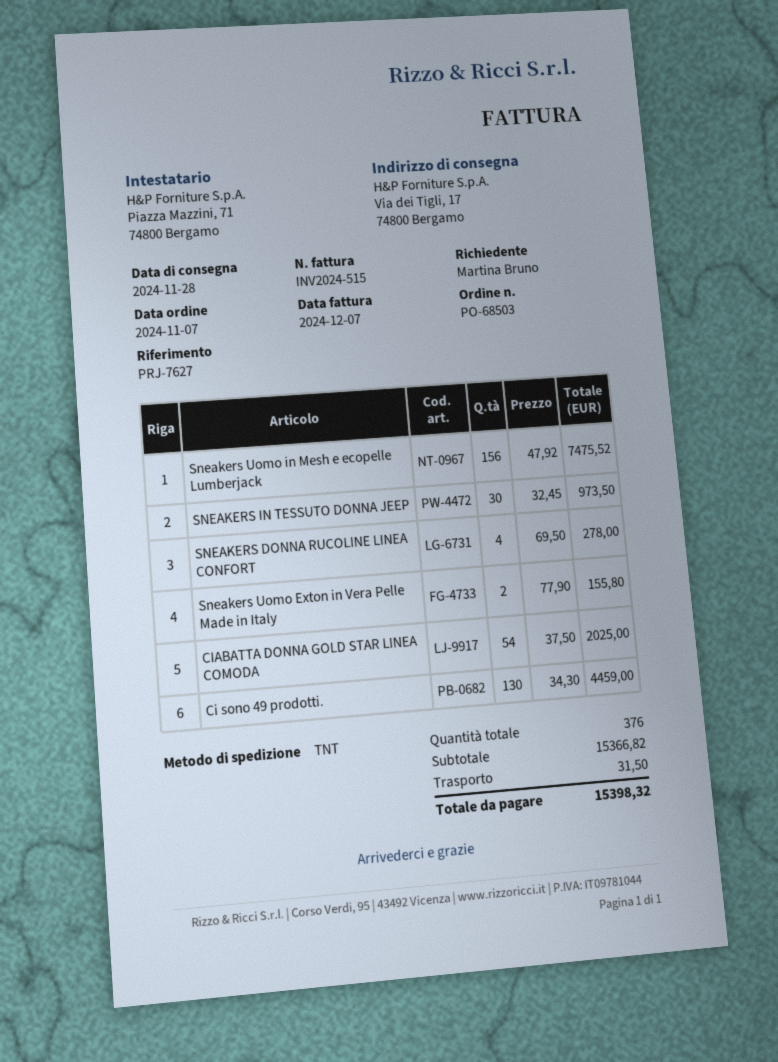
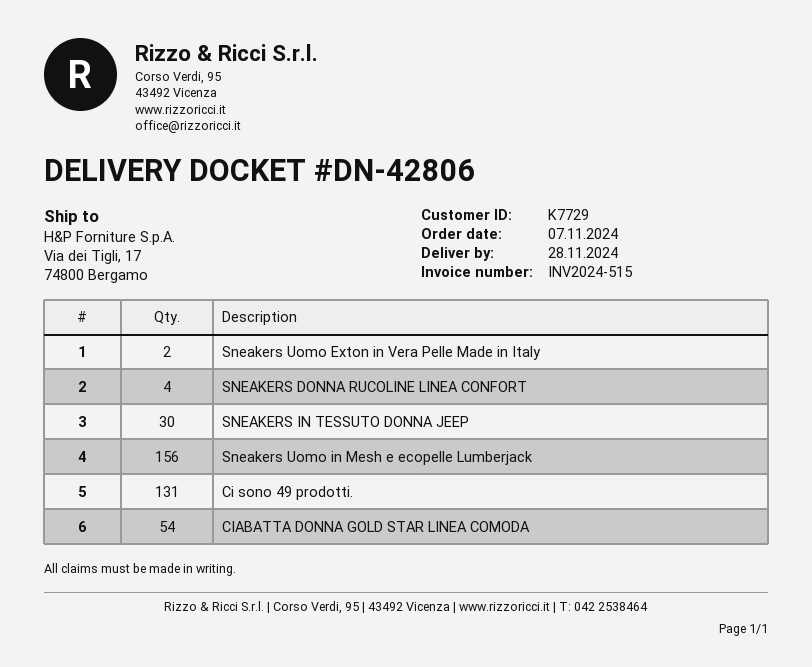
Ci sono 49 prodotti.: 130 -> 131

